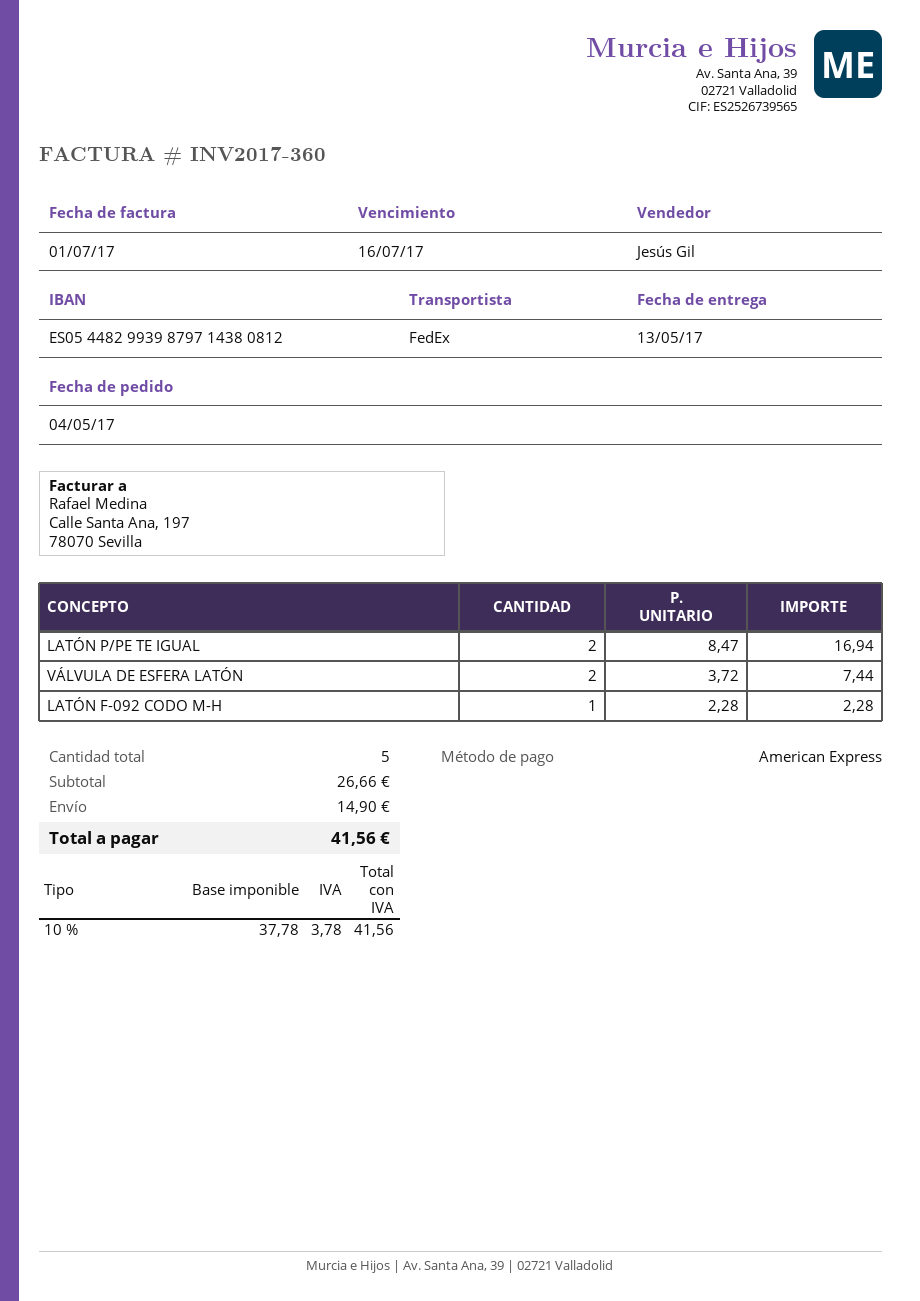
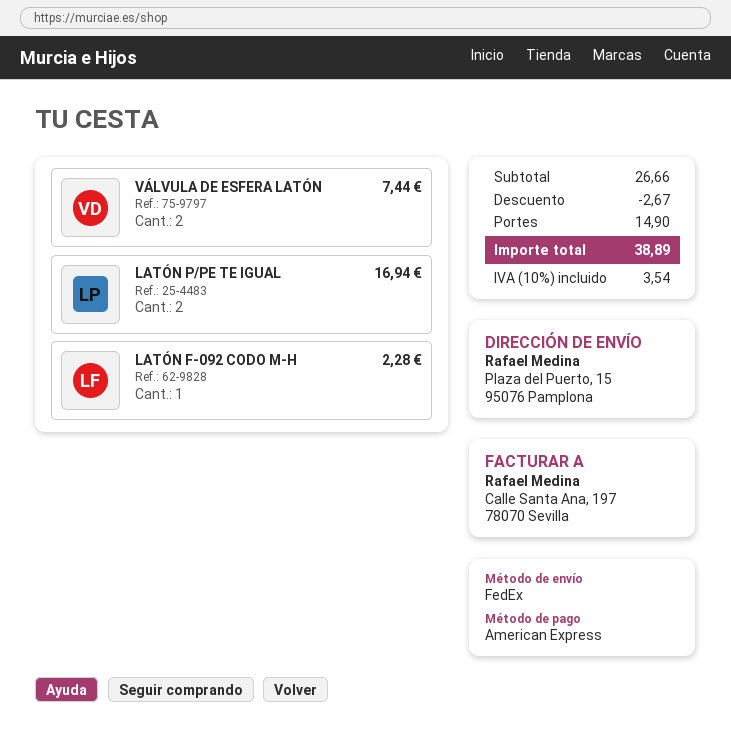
discount: none -> 2.67
tax: 10% = 3.78 -> 10% = 3.54
total: 41.56 -> 38.89

